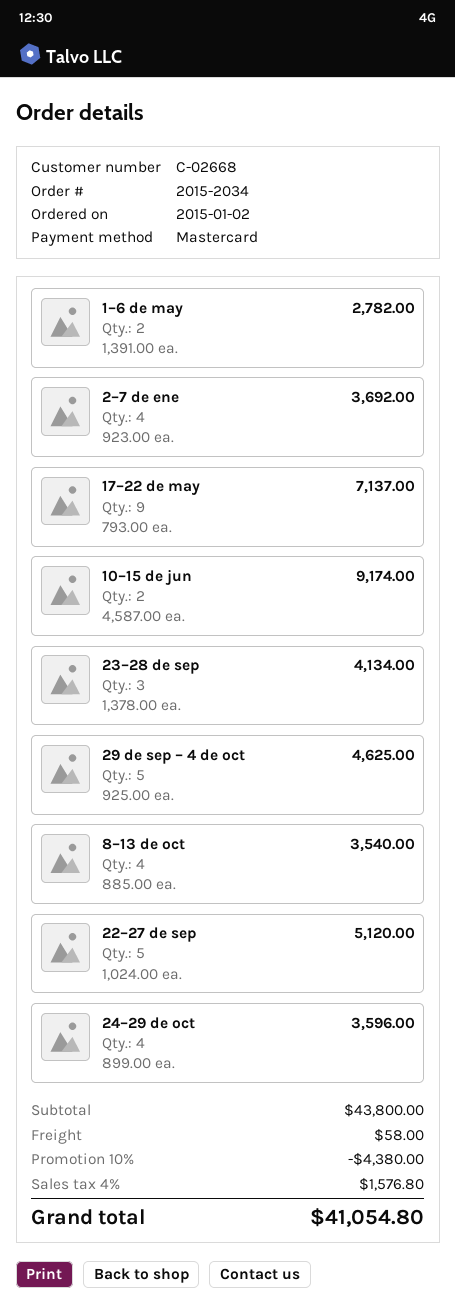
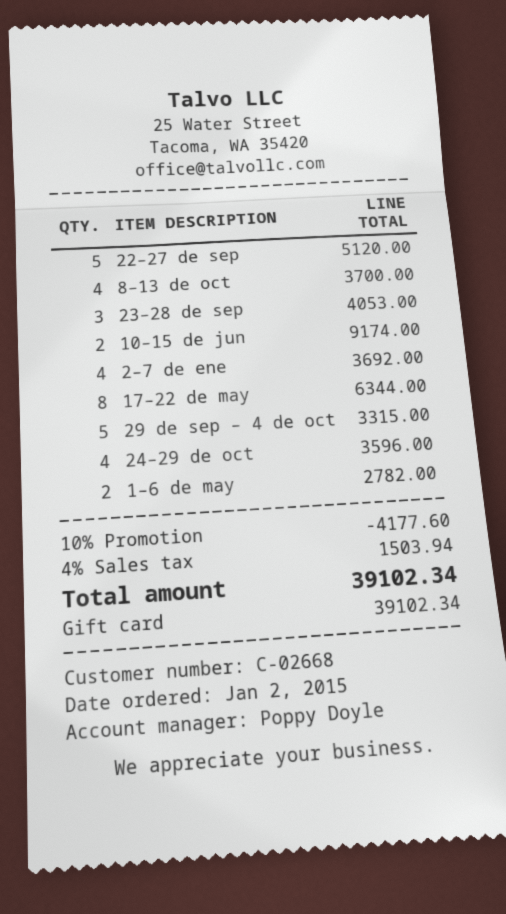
payment method: Mastercard -> gift card
17–22 de may: 9 for 7137.00 -> 8 for 6344.00
23–28 de sep: 3 for 4134.00 -> 3 for 4053.00
29 de sep – 4 de oct: 5 for 4625.00 -> 5 for 3315.00
8–13 de oct: 4 for 3540.00 -> 4 for 3700.00
discount: 10% = 4380.00 -> 10% = 4177.60
shipping: 58.00 -> none
tax: 4% = 1576.80 -> 4% = 1503.94
total: 41054.80 -> 39102.34

